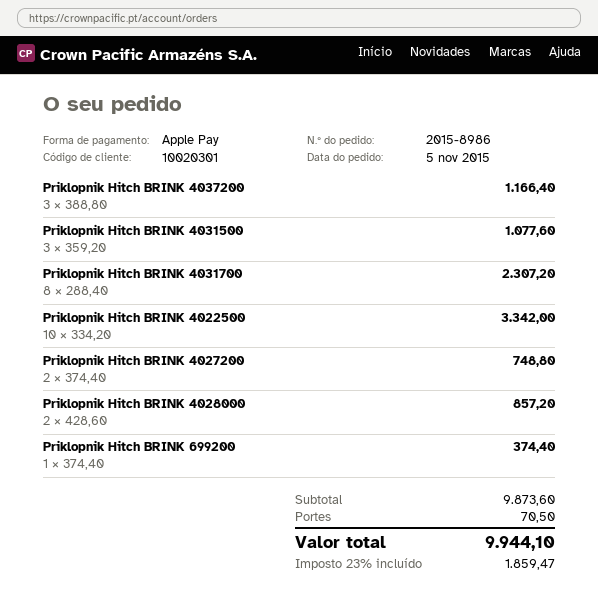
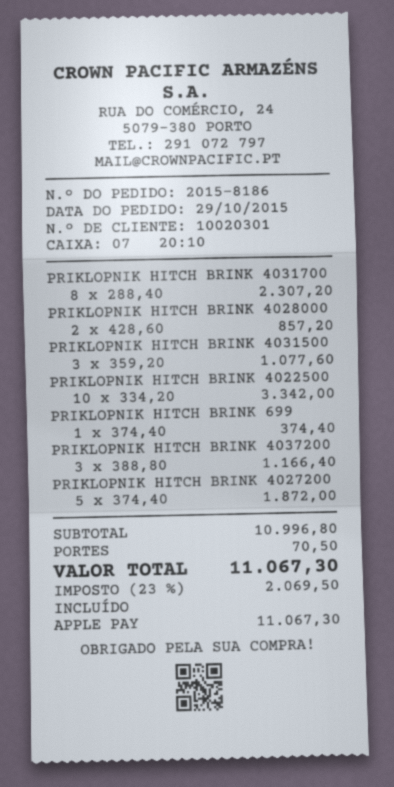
order number: 2015-8986 -> 2015-8186
order date: 2015-11-05 -> 2015-10-29
Priklopnik Hitch BRINK 4027200: 2 x 374.40 = 748.80 -> 5 x 374.40 = 1872.00
subtotal: 9873.60 -> 10996.80
tax: 23% = 1859.47 -> 23% = 2069.50
total: 9944.10 -> 11067.30

